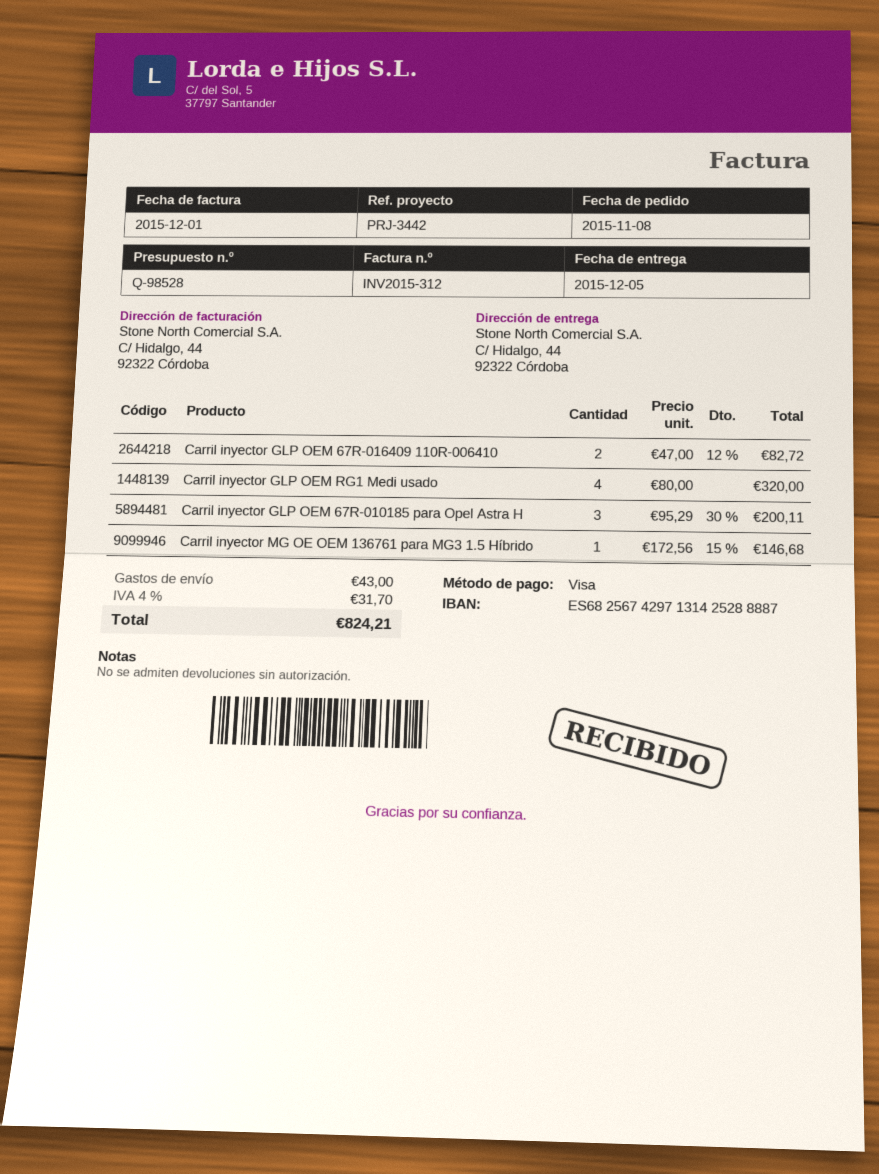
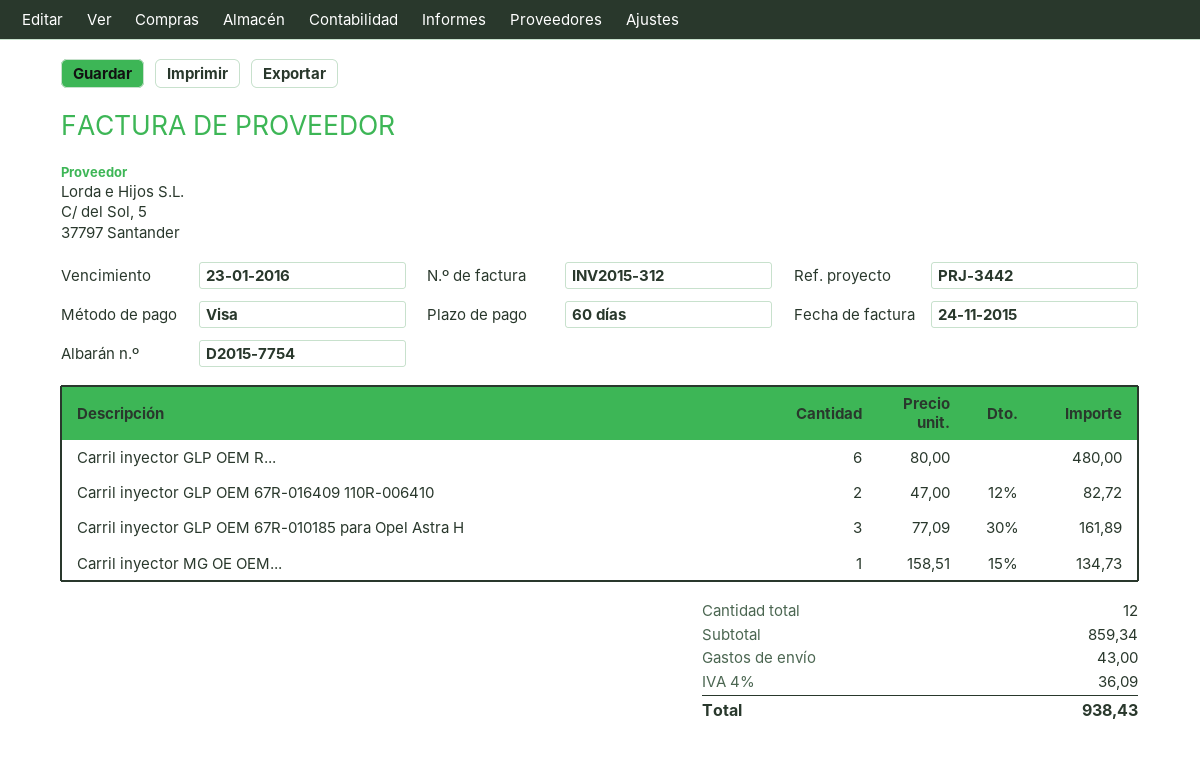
invoice date: 2015-12-01 -> 2015-11-24
Carril inyector GLP OEM RG1 Medi usado: 4 x 80.00 = 320.00 -> 6 x 80.00 = 480.00
Carril inyector GLP OEM 67R-010185 para Opel Astra H: 3 x 95.29 - 30% = 200.11 -> 3 x 77.09 - 30% = 161.89
Carril inyector MG OE OEM 136761 para MG3 1.5 Híbrido: 1 x 172.56 - 15% = 146.68 -> 1 x 158.51 - 15% = 134.73
tax: 4% = 31.70 -> 4% = 36.09
total: 824.21 -> 938.43

